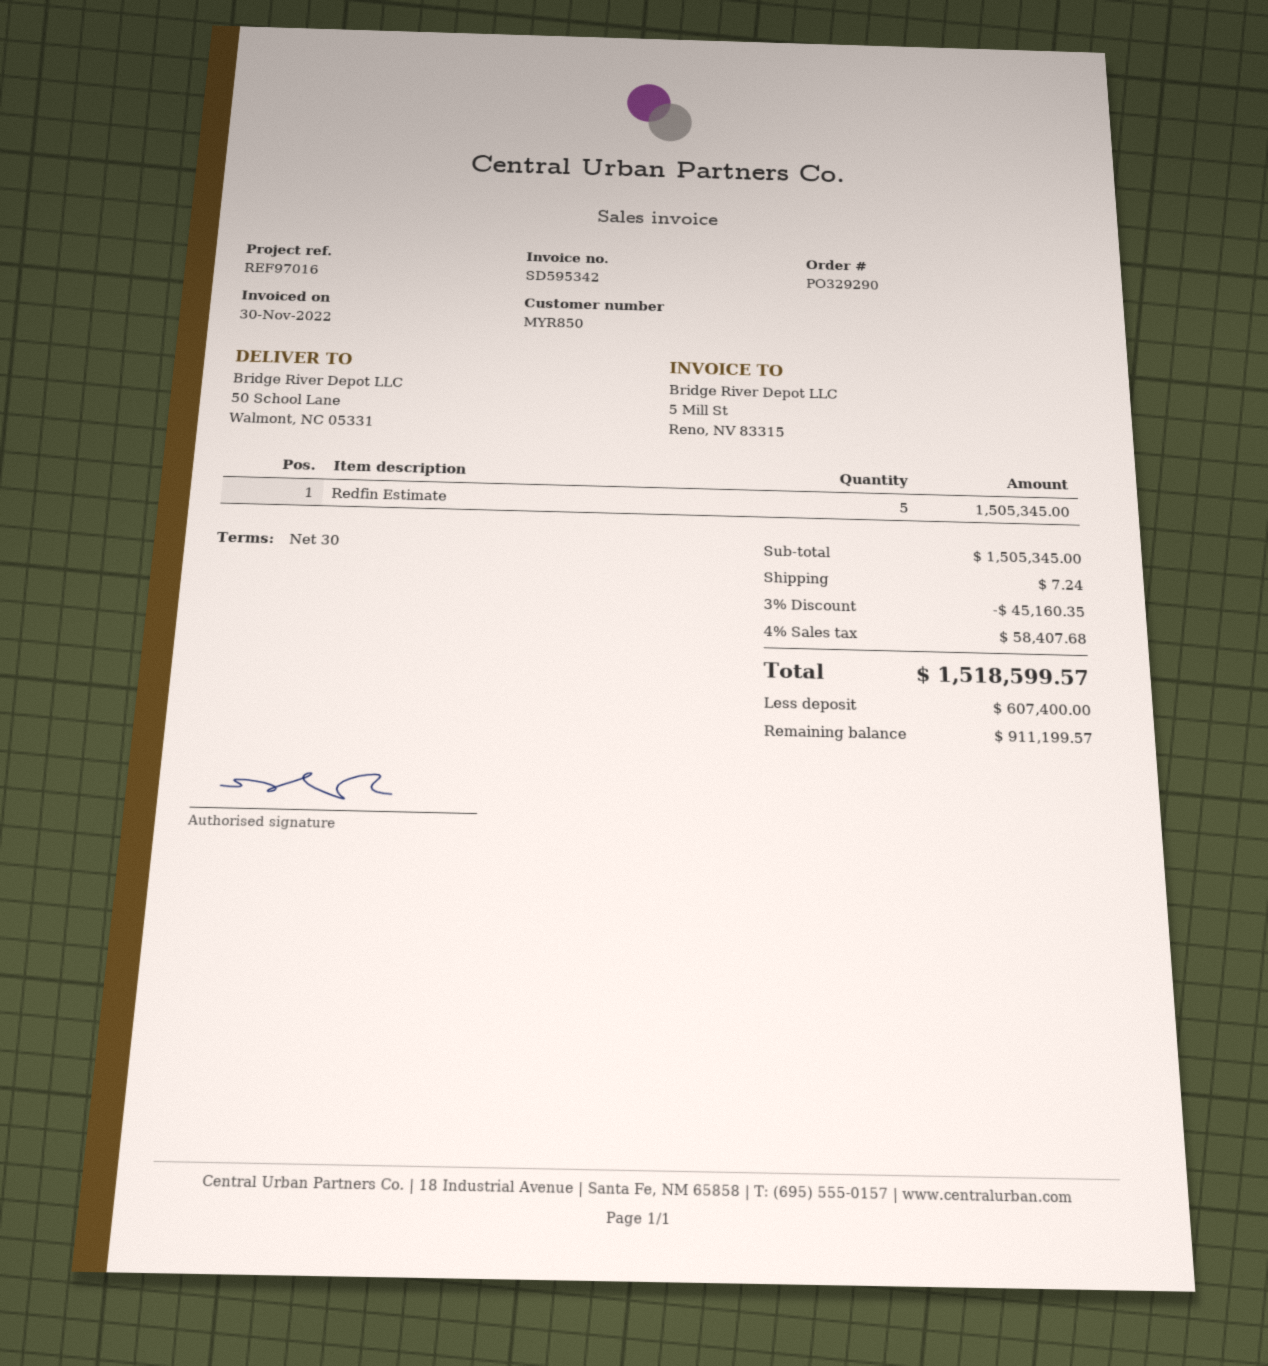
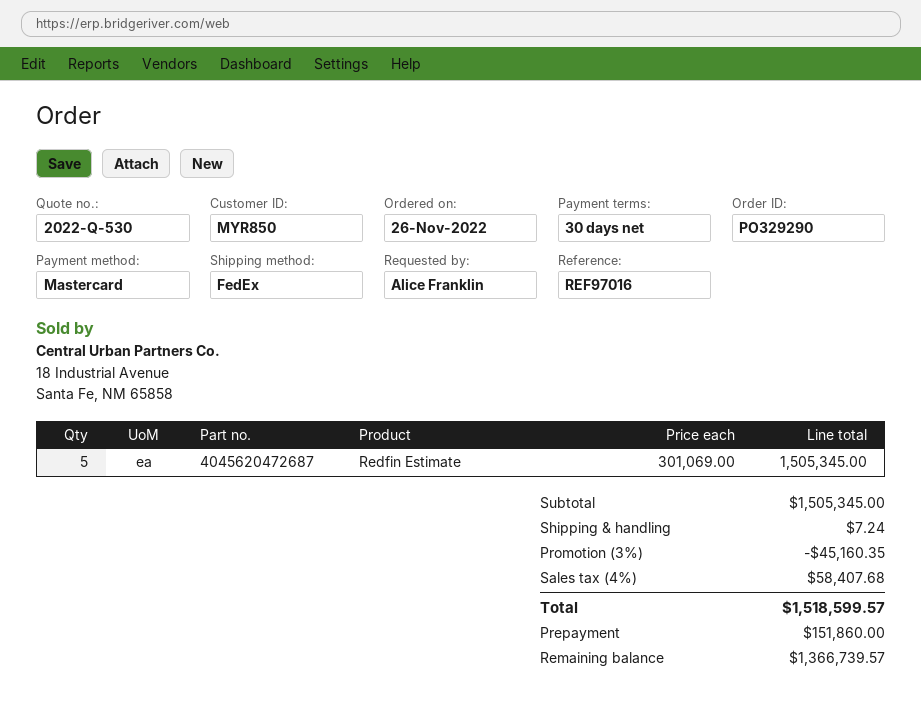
deposit: 607400.00 -> 151860.00
balance: 911199.57 -> 1366739.57

